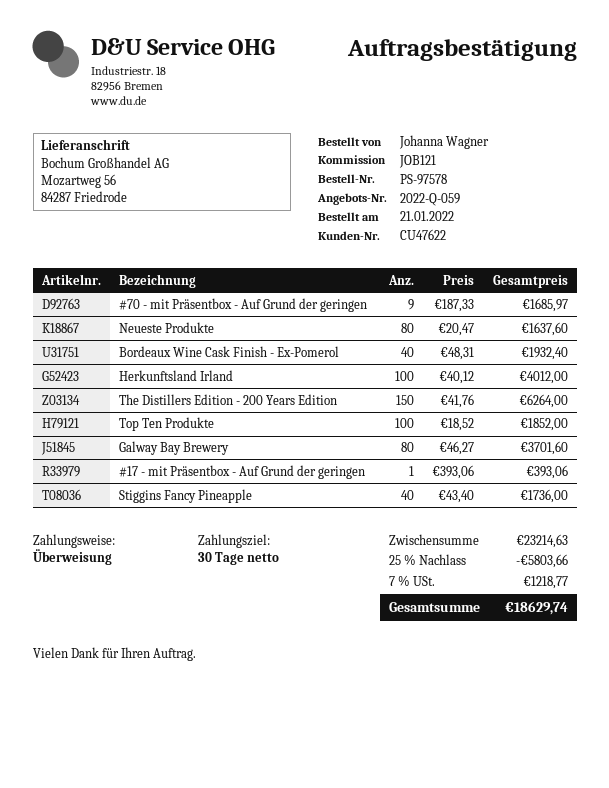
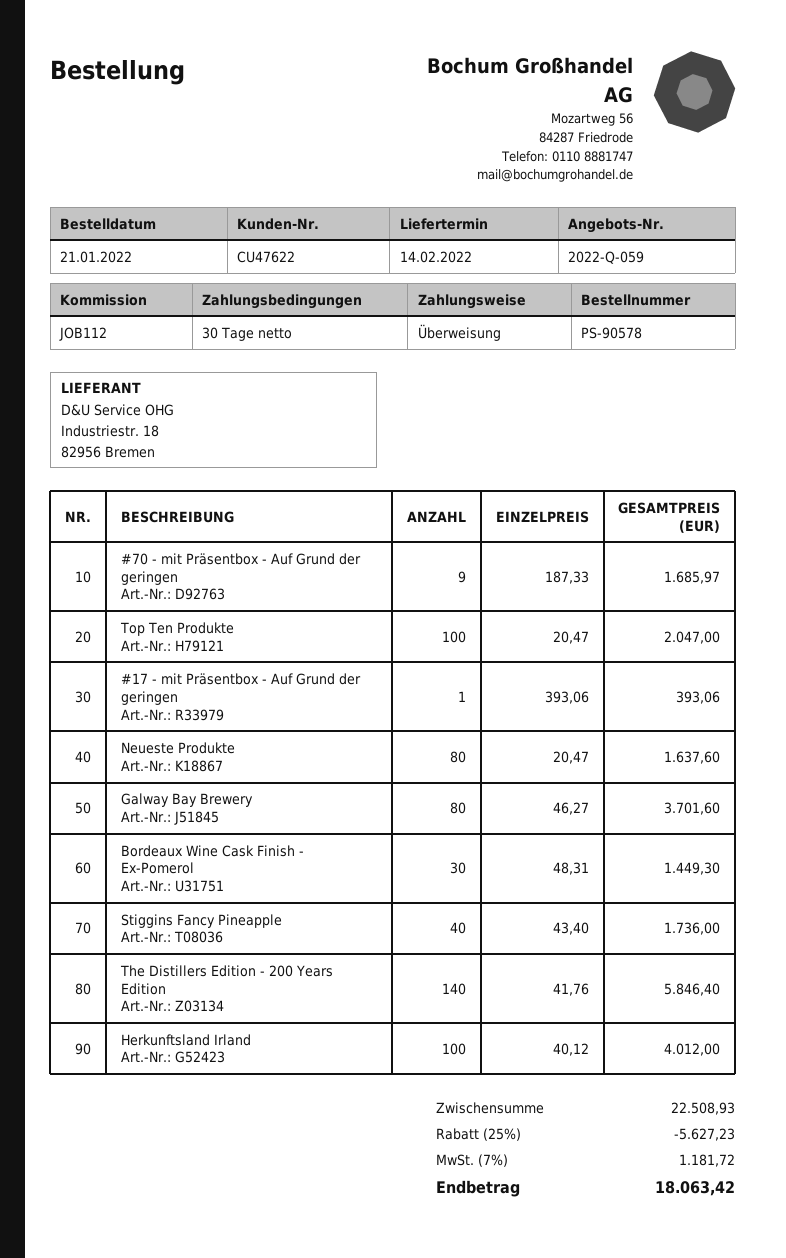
order number: PS-97578 -> PS-90578
reference: JOB121 -> JOB112
Bordeaux Wine Cask Finish - Ex-Pomerol: 40 x 48.31 = 1932.40 -> 30 x 48.31 = 1449.30
The Distillers Edition - 200 Years Edition: 150 x 41.76 = 6264.00 -> 140 x 41.76 = 5846.40
Top Ten Produkte: 100 x 18.52 = 1852.00 -> 100 x 20.47 = 2047.00
subtotal: 23214.63 -> 22508.93
discount: 25% = 5803.66 -> 25% = 5627.23
tax: 7% = 1218.77 -> 7% = 1181.72
total: 18629.74 -> 18063.42

